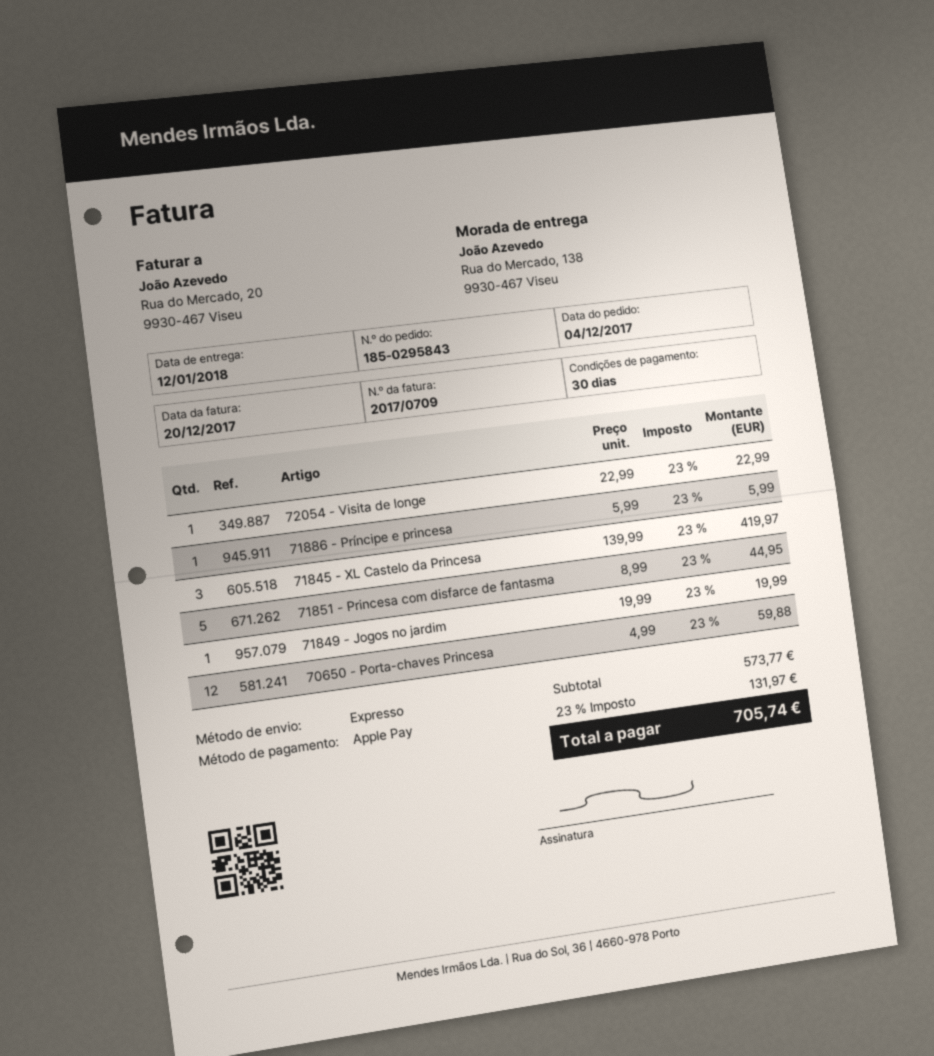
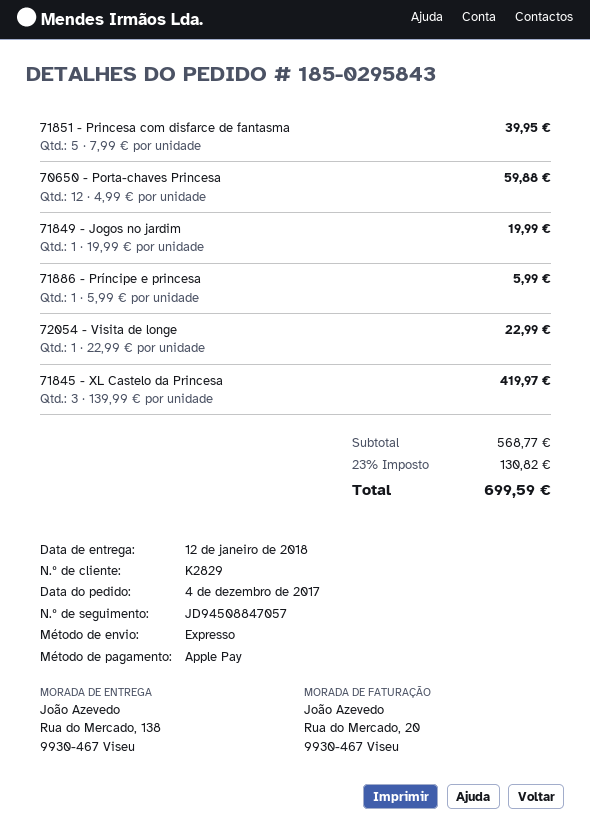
71851 - Princesa com disfarce de fantasma: 5 x 8.99 = 44.95 -> 5 x 7.99 = 39.95
subtotal: 573.77 -> 568.77
tax: 23% = 131.97 -> 23% = 130.82
total: 705.74 -> 699.59

